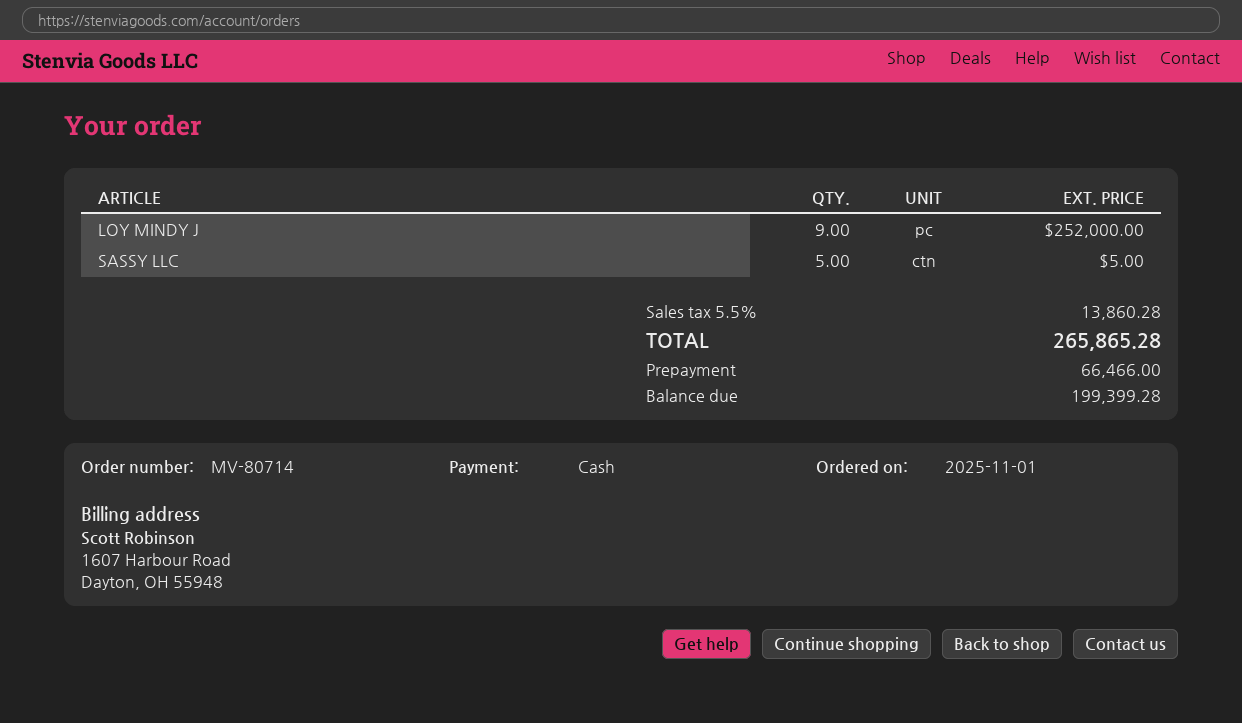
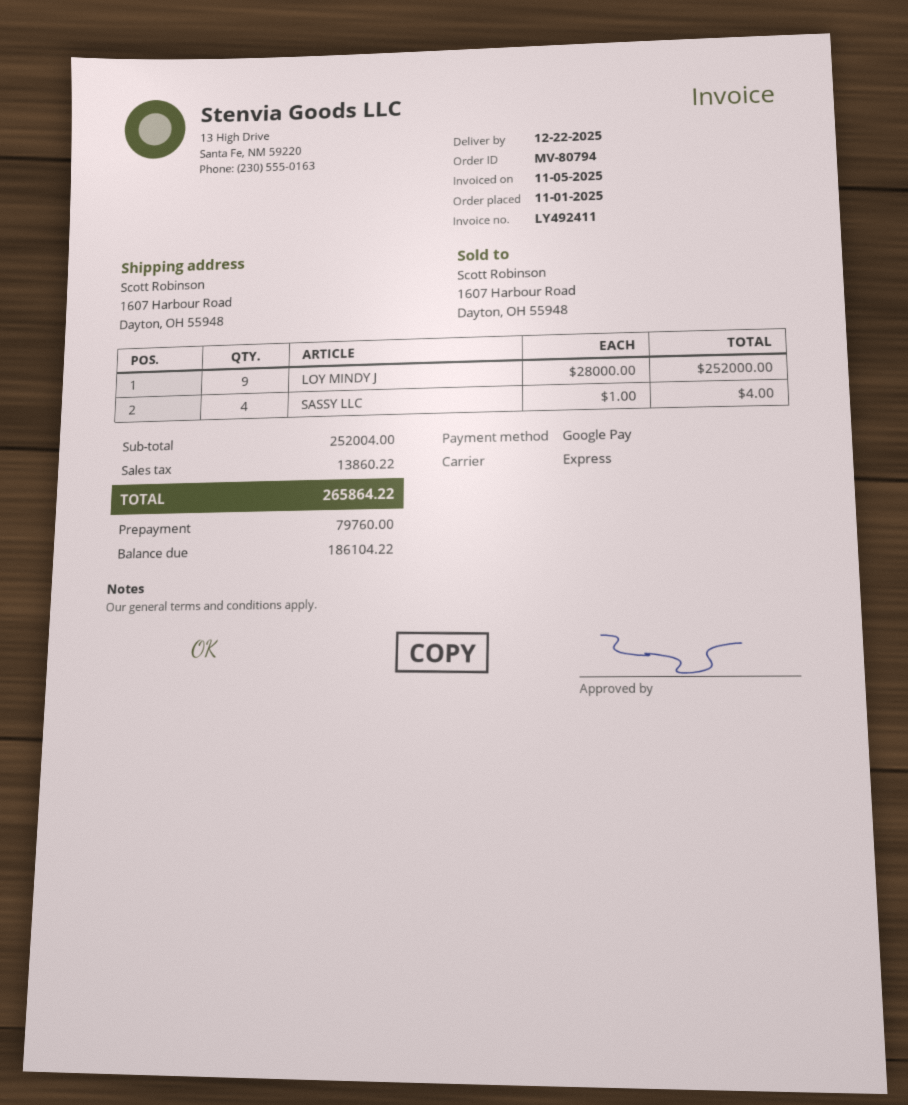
order number: MV-80714 -> MV-80794
payment method: cash -> Google Pay
SASSY LLC: 5 for 5.00 -> 4 for 4.00
tax: 13860.28 -> 13860.22
total: 265865.28 -> 265864.22
deposit: 66466.00 -> 79760.00
balance: 199399.28 -> 186104.22

